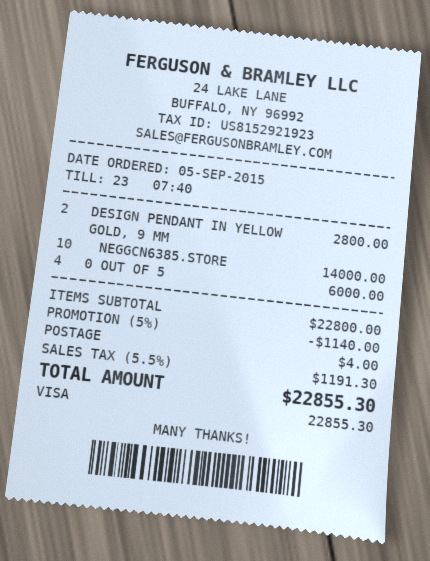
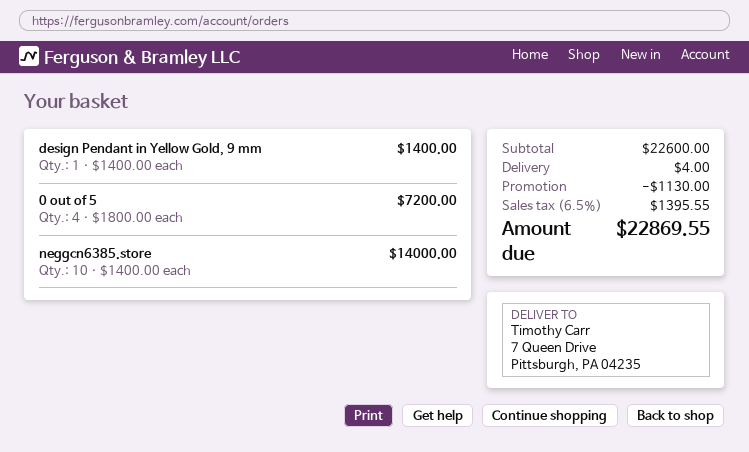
DESIGN PENDANT IN YELLOW GOLD, 9 MM: 2 for 2800.00 -> 1 for 1400.00
0 OUT OF 5: 4 for 6000.00 -> 4 for 7200.00
subtotal: 22800.00 -> 22600.00
discount: 1140.00 -> 1130.00
tax: 5.5% = 1191.30 -> 6.5% = 1395.55
total: 22855.30 -> 22869.55

